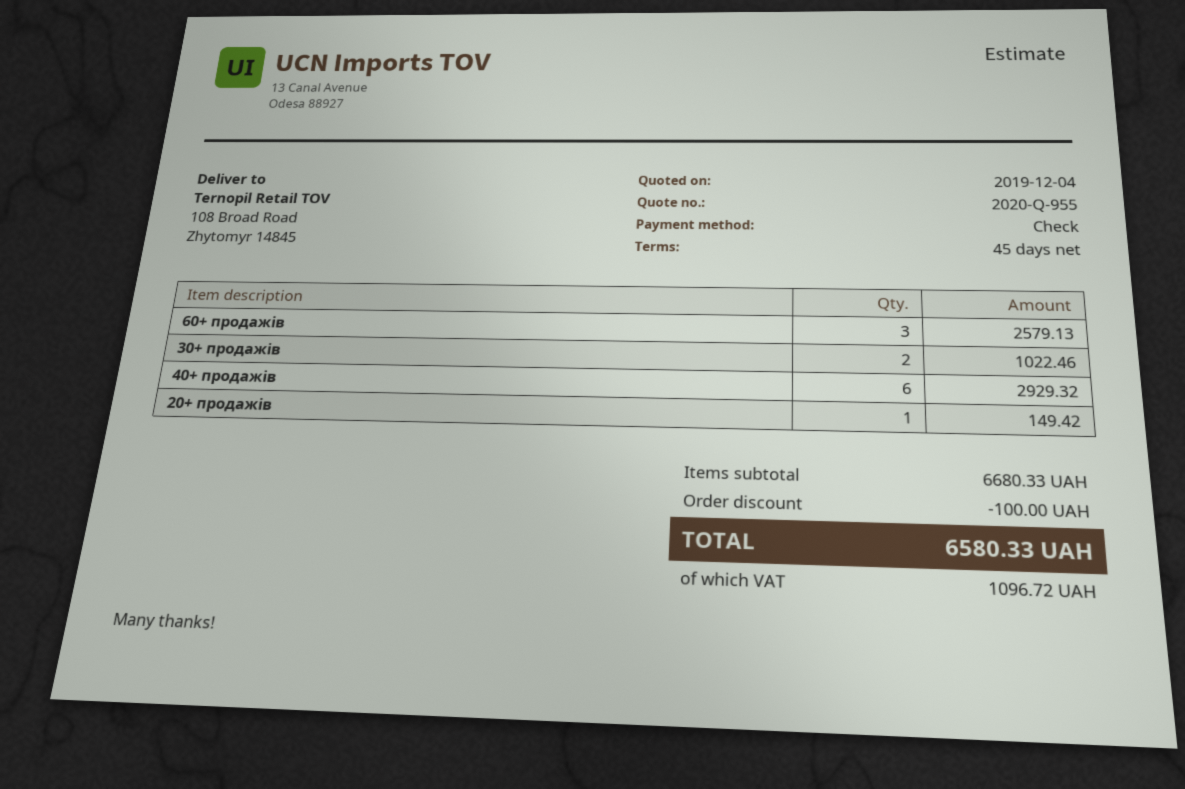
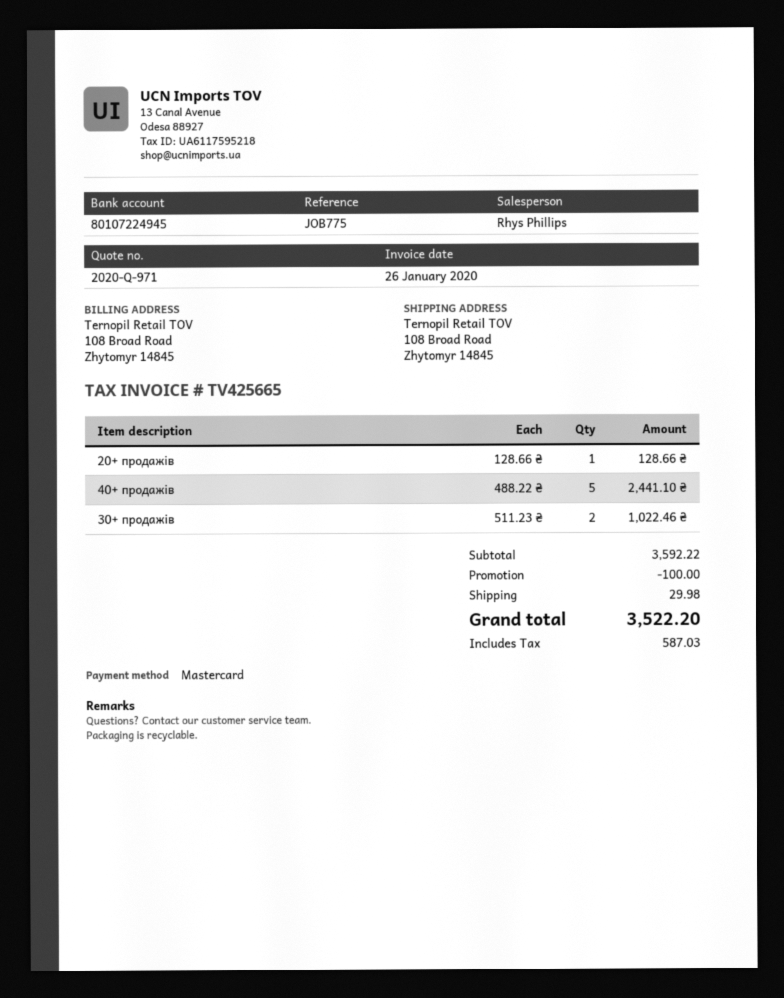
quote number: 2020-Q-955 -> 2020-Q-971
payment method: cheque -> Mastercard
60+ продажів: 3 for 2579.13 -> none
40+ продажів: 6 for 2929.32 -> 5 for 2441.10
20+ продажів: 1 for 149.42 -> 1 for 128.66
subtotal: 6680.33 -> 3592.22
shipping: none -> 29.98
tax: 1096.72 -> 587.03
total: 6580.33 -> 3522.20

